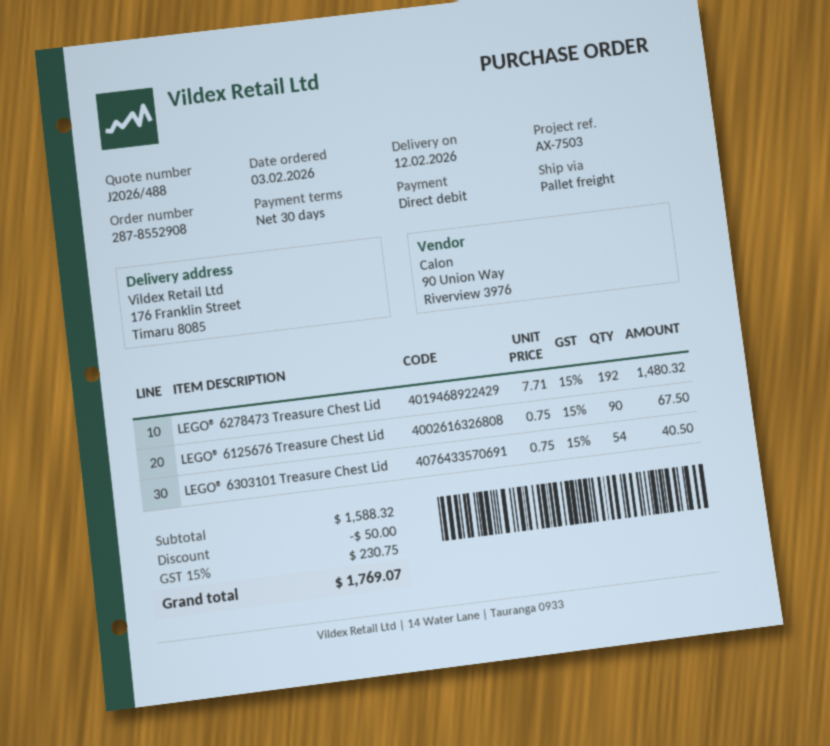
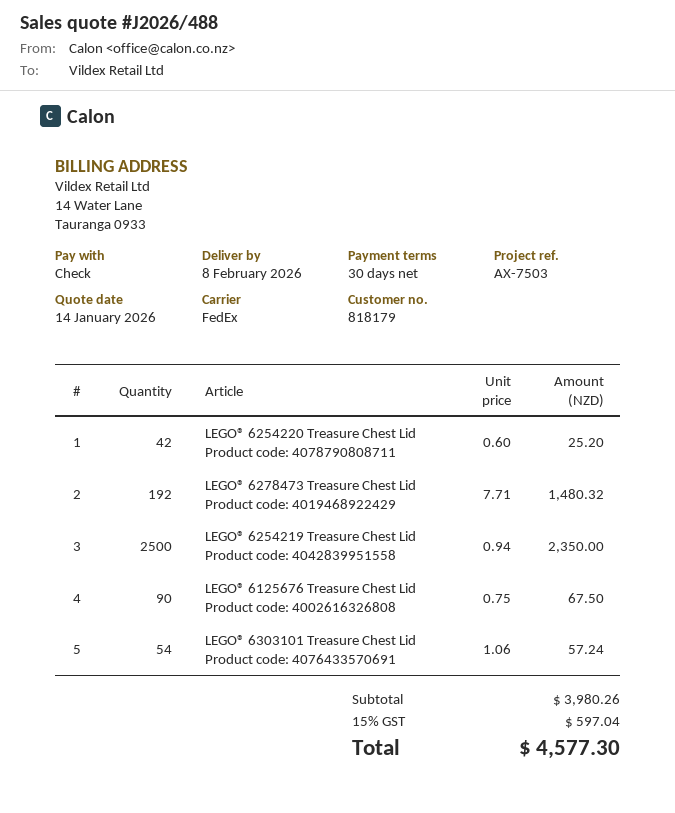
delivery date: 2026-02-12 -> 2026-02-08
payment method: direct debit -> cheque
shipping method: pallet freight -> FedEx
LEGO® 6303101 Treasure Chest Lid: 54 x 0.75 = 40.50 -> 54 x 1.06 = 57.24
LEGO® 6254220 Treasure Chest Lid: none -> 42 x 0.60 = 25.20
LEGO® 6254219 Treasure Chest Lid: none -> 2500 x 0.94 = 2350.00
subtotal: 1588.32 -> 3980.26
discount: 50.00 -> none
tax: 15% = 230.75 -> 15% = 597.04
total: 1769.07 -> 4577.30

